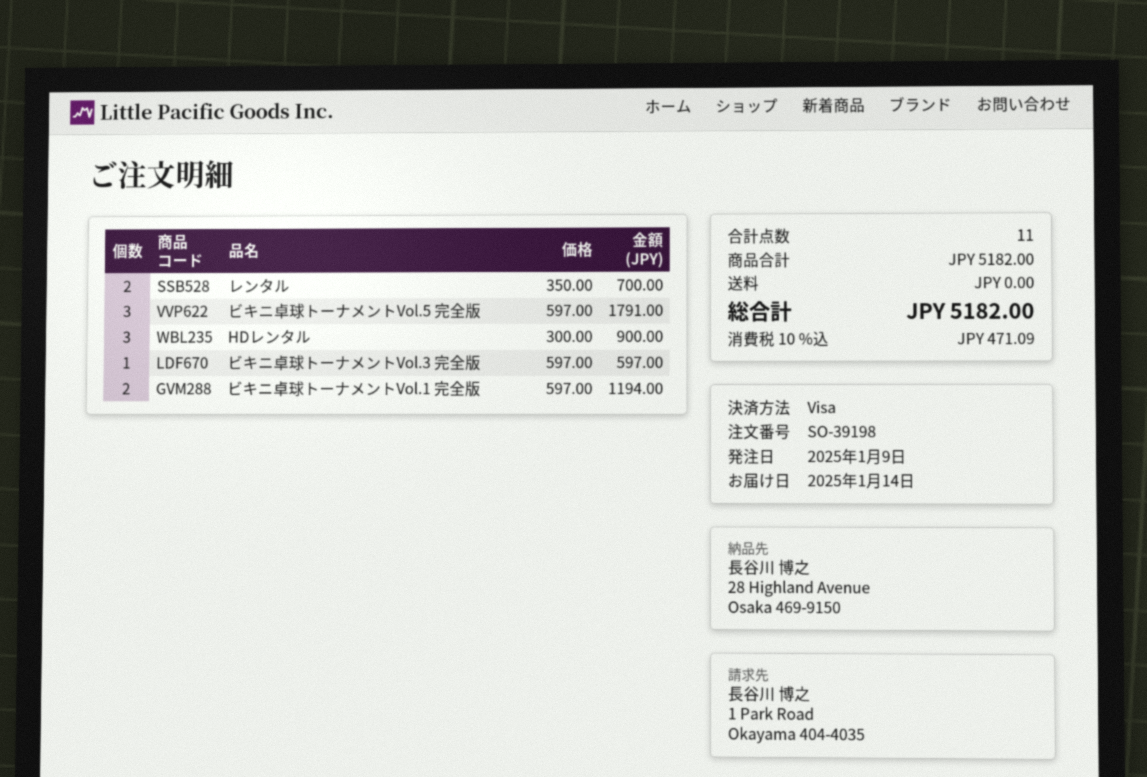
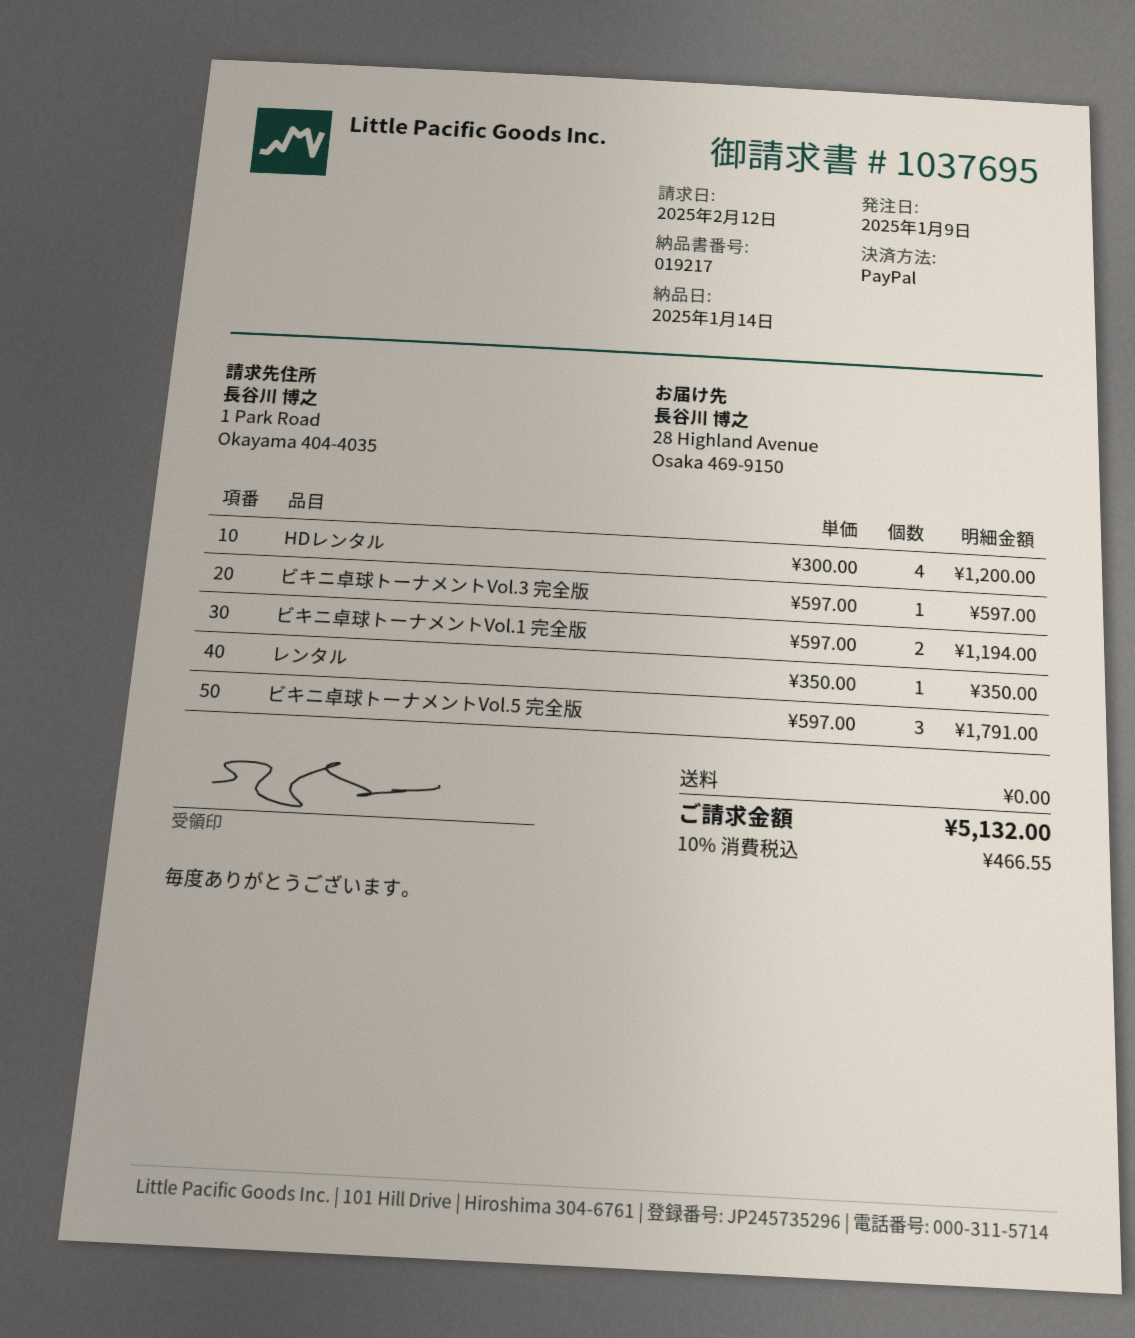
payment method: Visa -> PayPal
レンタル: 2 x 350.00 = 700.00 -> 1 x 350.00 = 350.00
HDレンタル: 3 x 300.00 = 900.00 -> 4 x 300.00 = 1200.00
tax: 10% = 471.09 -> 10% = 466.55
total: 5182.00 -> 5132.00

